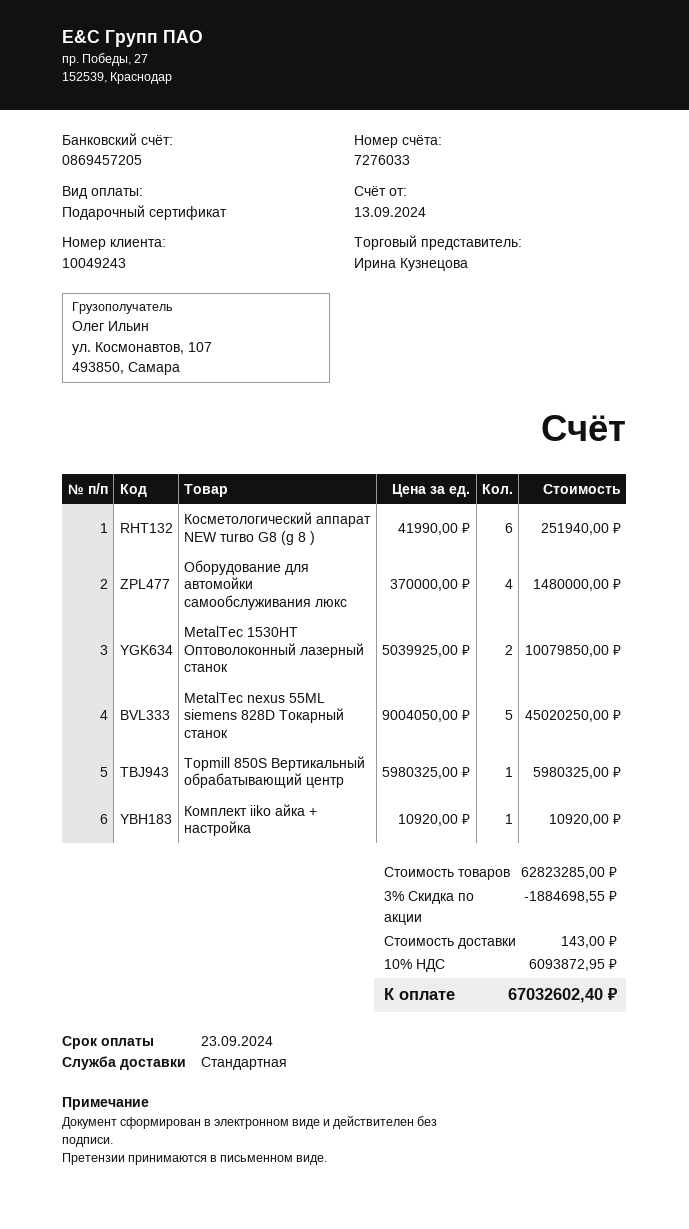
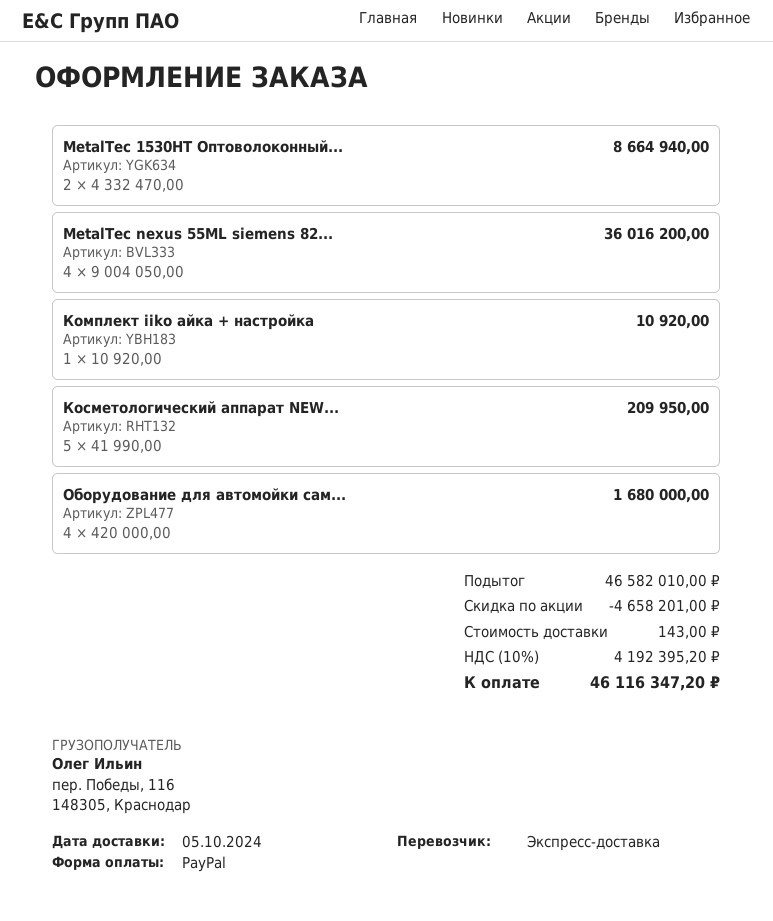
payment method: gift card -> PayPal
shipping method: standard -> express
ship to: ул. Космонавтов, 107, 493850, Самара -> пер. Победы, 116, 148305, Краснодар
Косметологический аппарат NEW тurво G8 (g 8 ): 6 x 41990.00 = 251940.00 -> 5 x 41990.00 = 209950.00
Оборудование для автомойки самообслуживания люкс: 4 x 370000.00 = 1480000.00 -> 4 x 420000.00 = 1680000.00
MetalTec 1530HT Оптоволоконный лазерный станок: 2 x 5039925.00 = 10079850.00 -> 2 x 4332470.00 = 8664940.00
MetalTec nexus 55ML siemens 828D Токарный станок: 5 x 9004050.00 = 45020250.00 -> 4 x 9004050.00 = 36016200.00
Topmill 850S Вертикальный обрабатывающий центр: 1 x 5980325.00 = 5980325.00 -> none
subtotal: 62823285.00 -> 46582010.00
discount: 1884698.55 -> 4658201.00
tax: 10% = 6093872.95 -> 10% = 4192395.20
total: 67032602.40 -> 46116347.20

